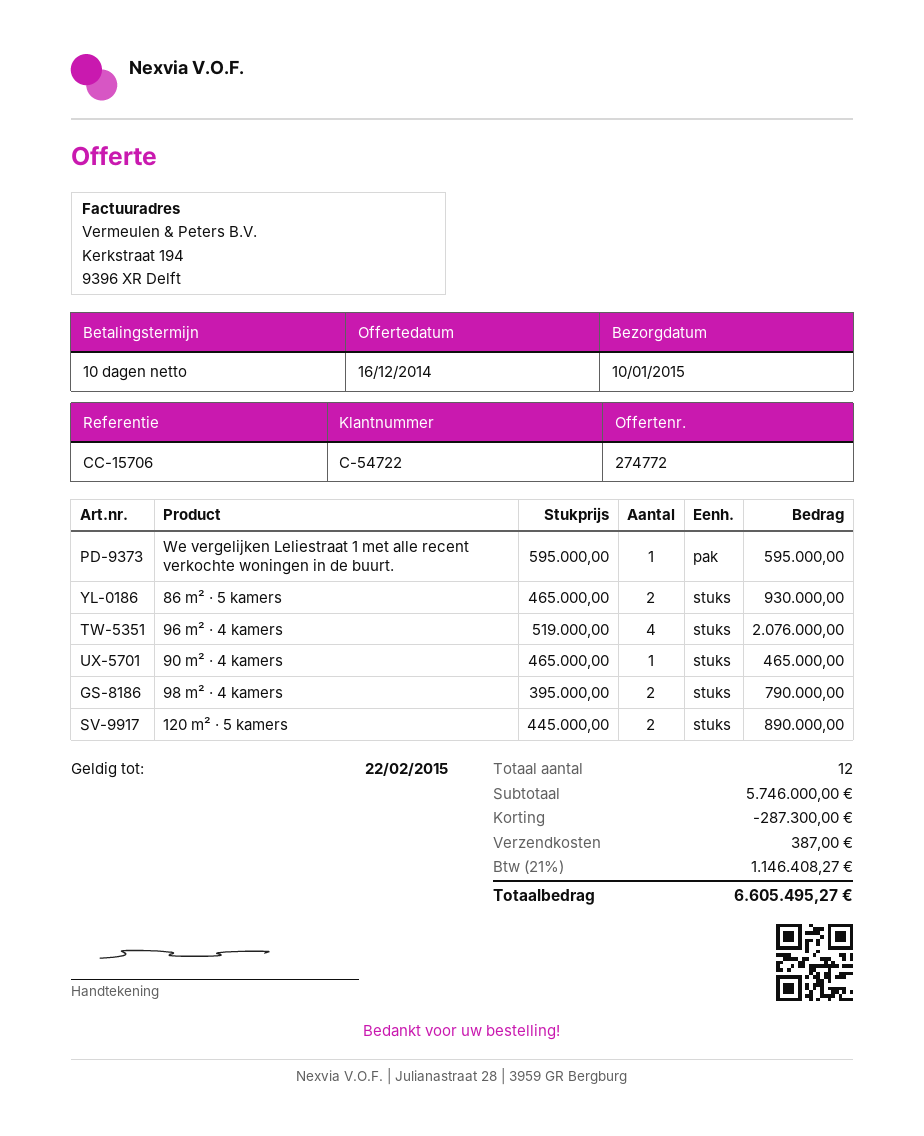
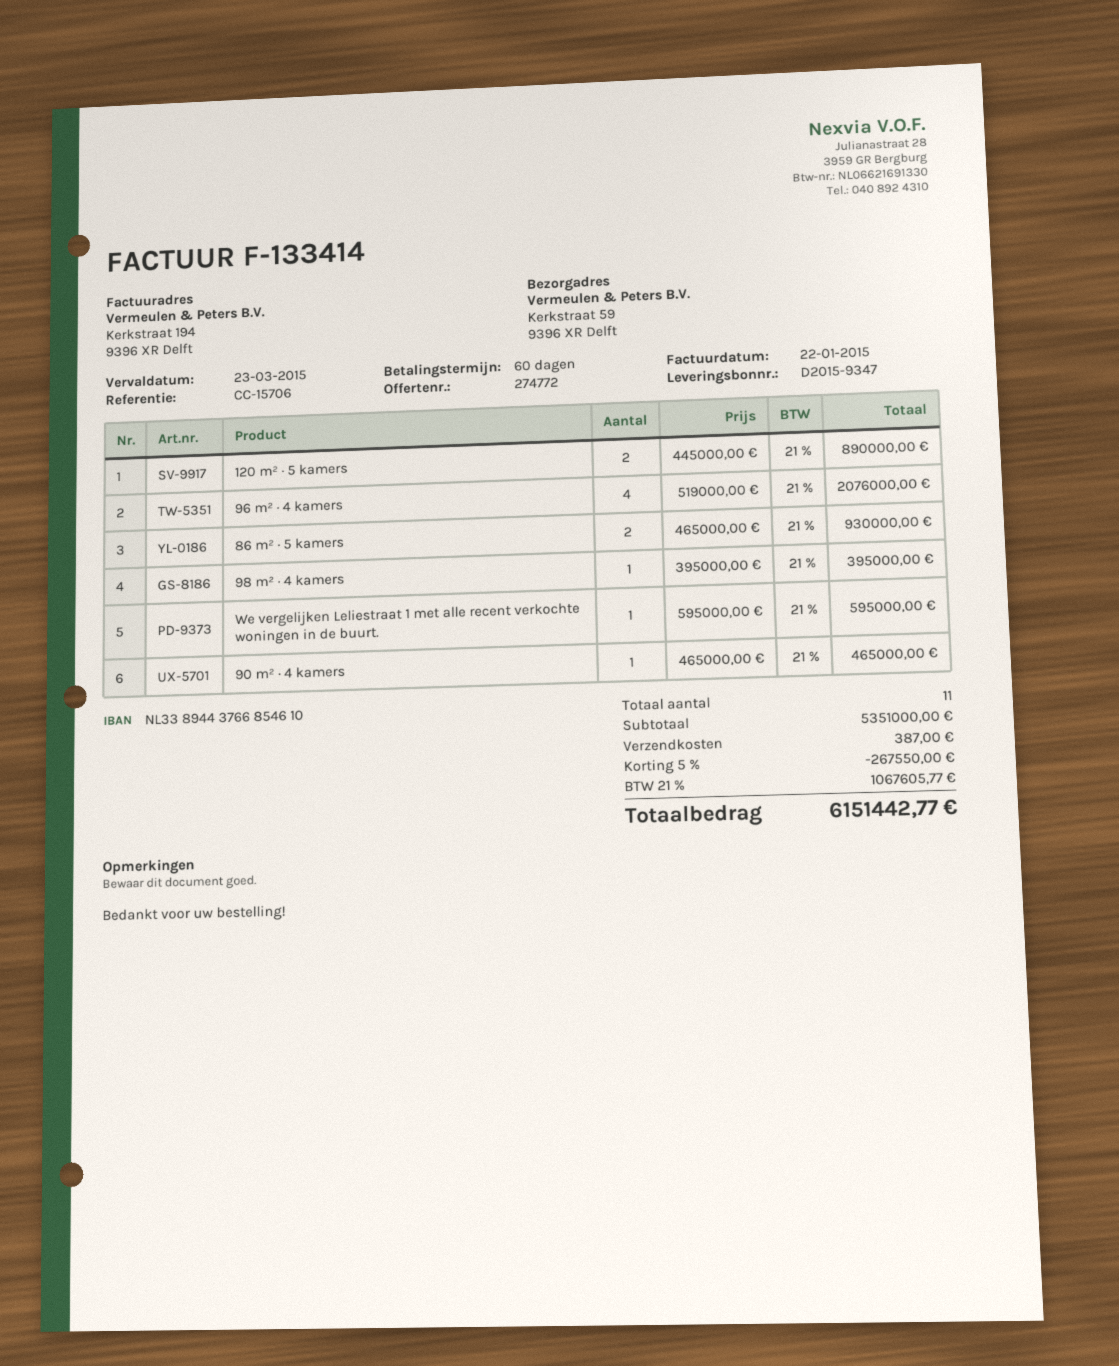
payment terms: 10 days -> 60 days
98 m² · 4 kamers: 2 x 395000.00 = 790000.00 -> 1 x 395000.00 = 395000.00
total quantity: 12 -> 11
subtotal: 5746000.00 -> 5351000.00
discount: 287300.00 -> 267550.00
tax: 21% = 1146408.27 -> 21% = 1067605.77
total: 6605495.27 -> 6151442.77

